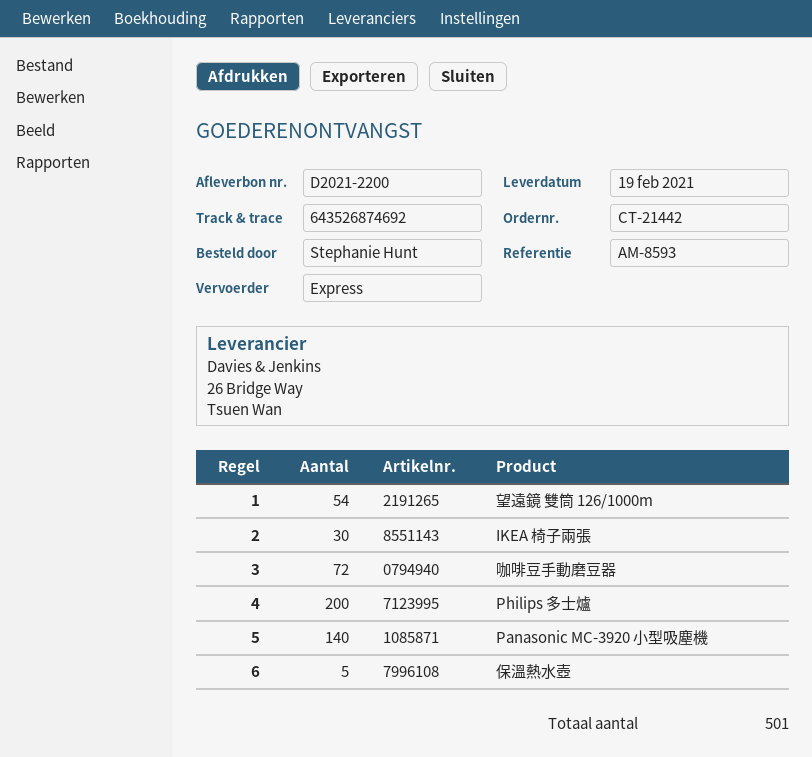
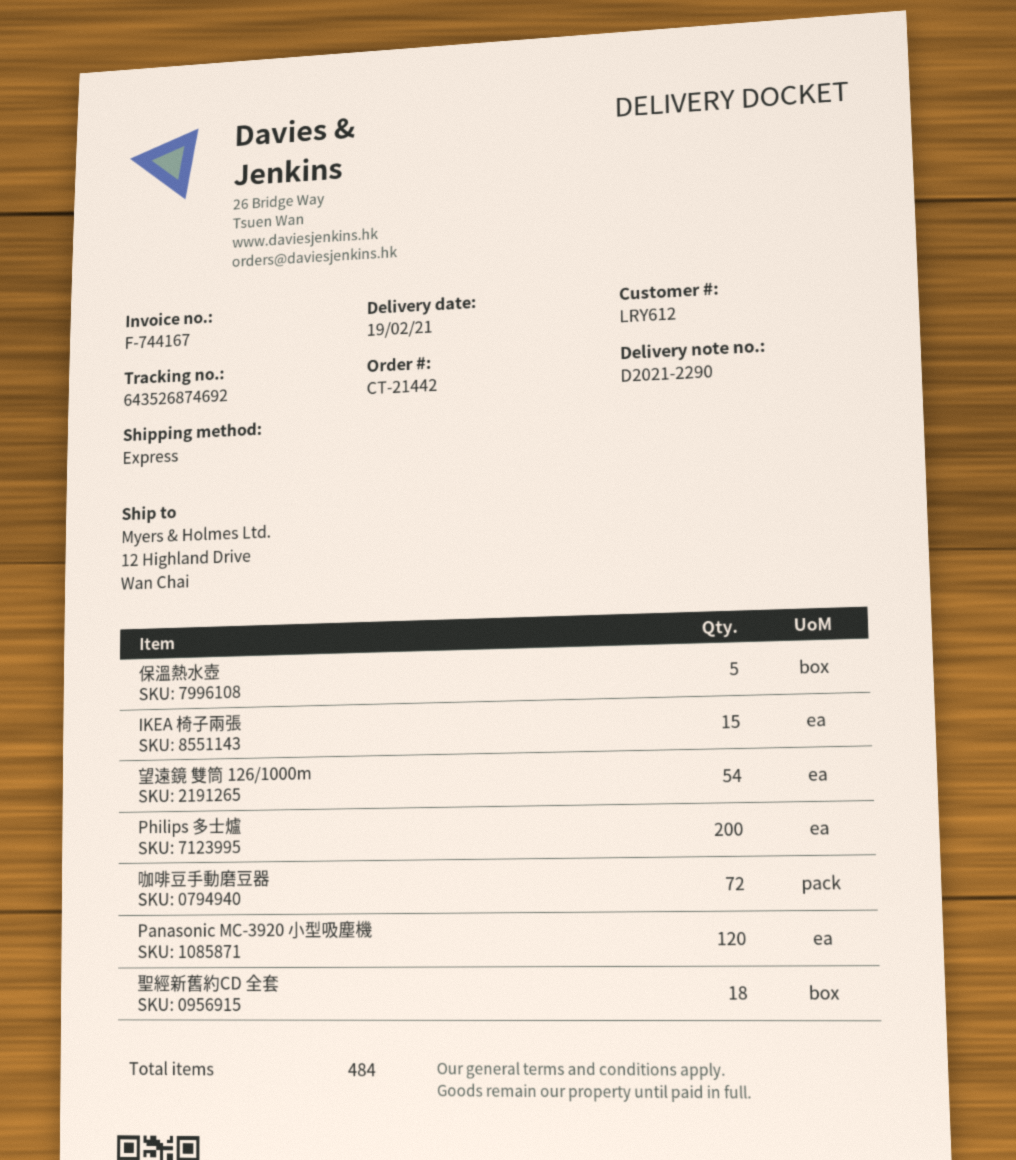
delivery note number: D2021-2200 -> D2021-2290
IKEA 椅子兩張: 30 -> 15
Panasonic MC-3920 小型吸塵機: 140 -> 120
聖經新舊約CD 全套: none -> 18
total quantity: 501 -> 484

